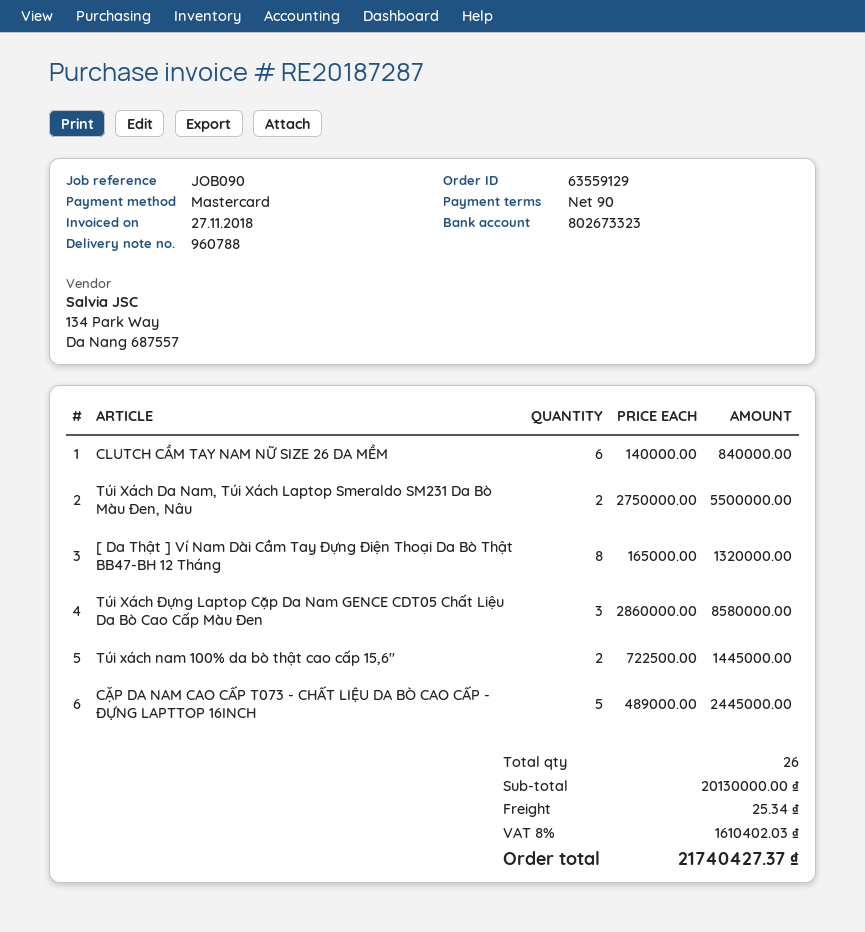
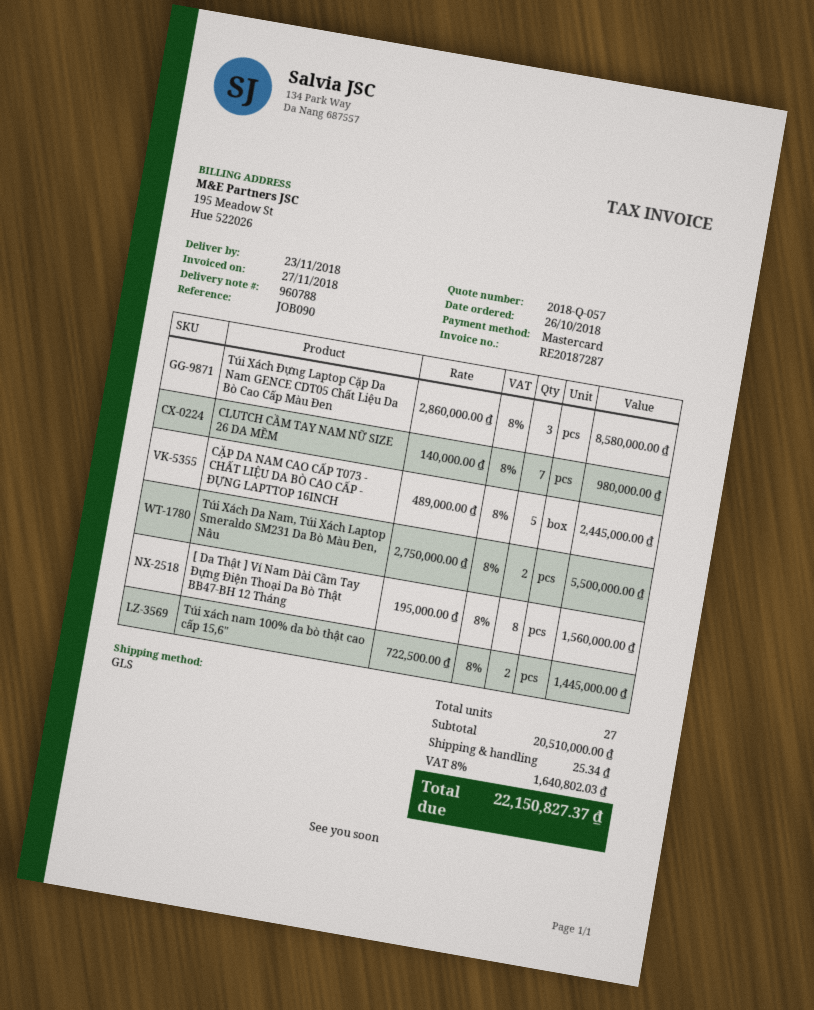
CLUTCH CẦM TAY NAM NỮ SIZE 26 DA MỀM: 6 x 140000.00 = 840000.00 -> 7 x 140000.00 = 980000.00
[ Da Thật ] Ví Nam Dài Cầm Tay Đựng Điện Thoại Da Bò Thật BB47-BH 12 Tháng: 8 x 165000.00 = 1320000.00 -> 8 x 195000.00 = 1560000.00
total quantity: 26 -> 27
subtotal: 20130000.00 -> 20510000.00
tax: 8% = 1610402.03 -> 8% = 1640802.03
total: 21740427.37 -> 22150827.37

